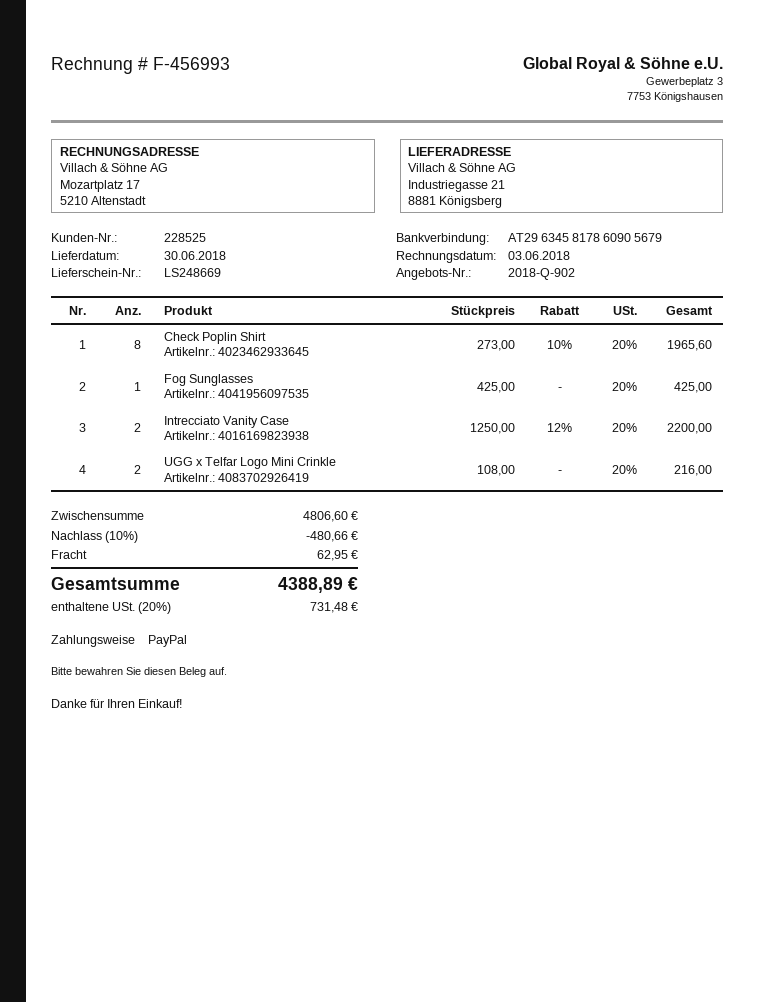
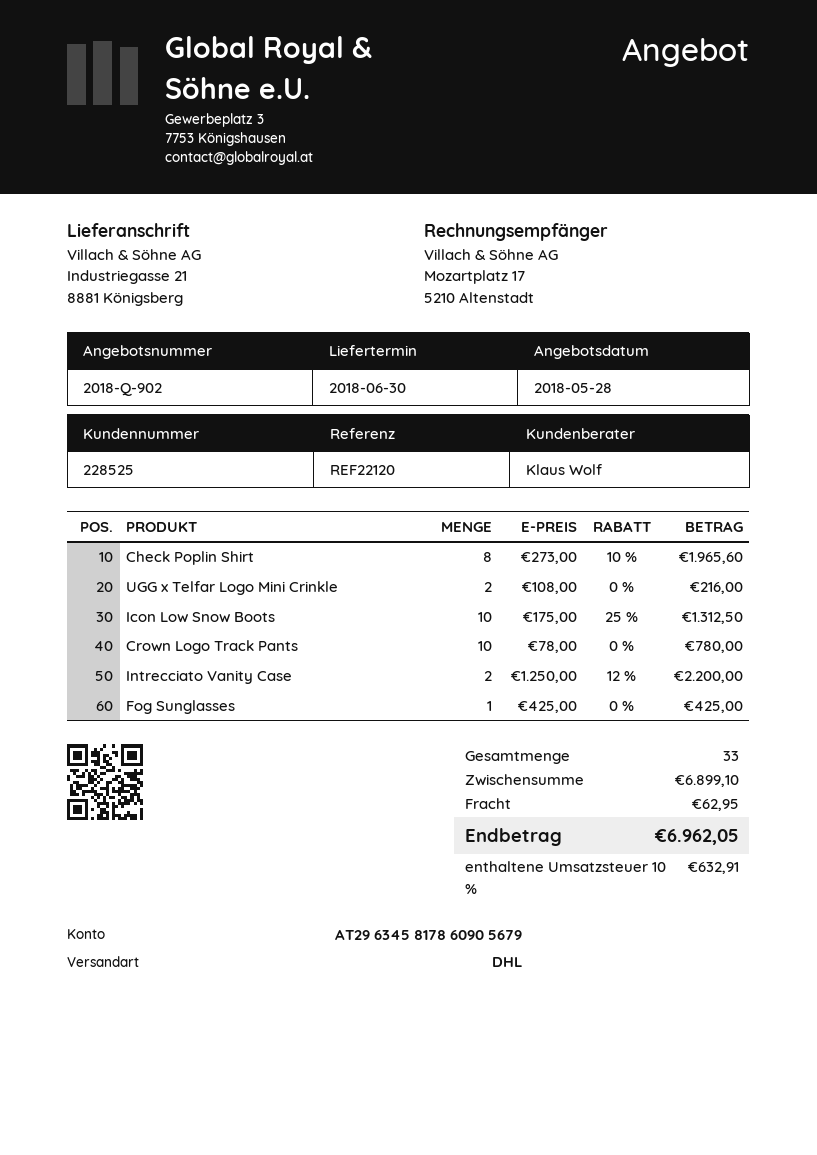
Icon Low Snow Boots: none -> 10 x 175.00 - 25% = 1312.50
Crown Logo Track Pants: none -> 10 x 78.00 = 780.00
subtotal: 4806.60 -> 6899.10
discount: 10% = 480.66 -> none
tax: 20% = 731.48 -> 10% = 632.91
total: 4388.89 -> 6962.05

